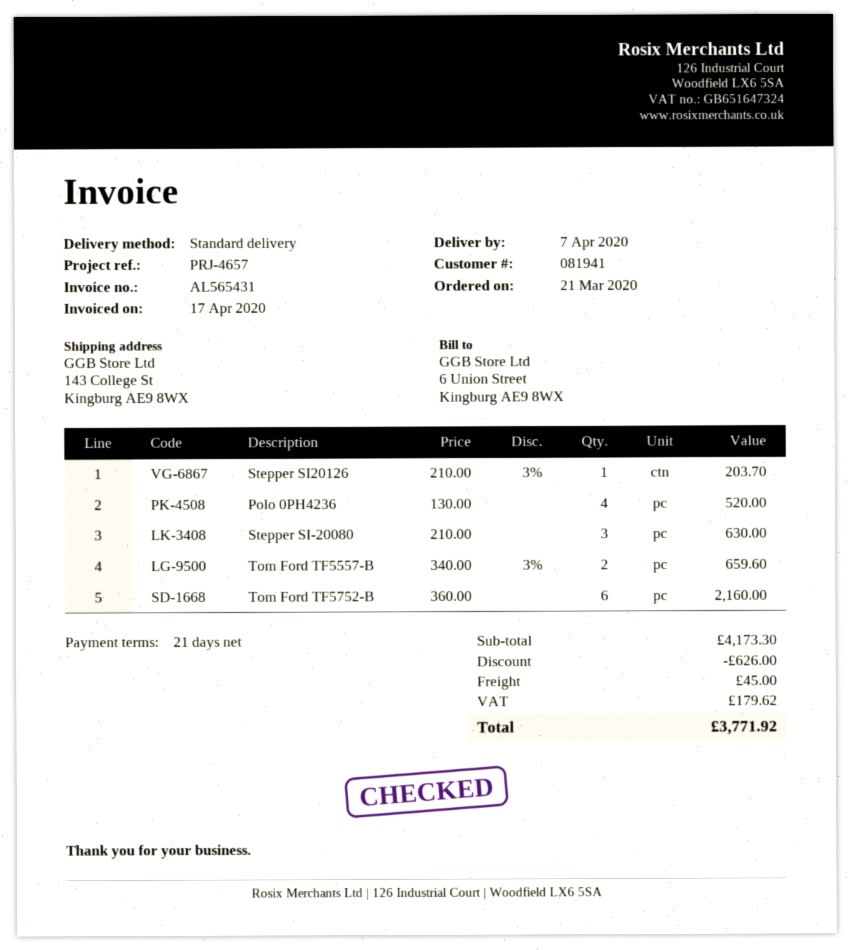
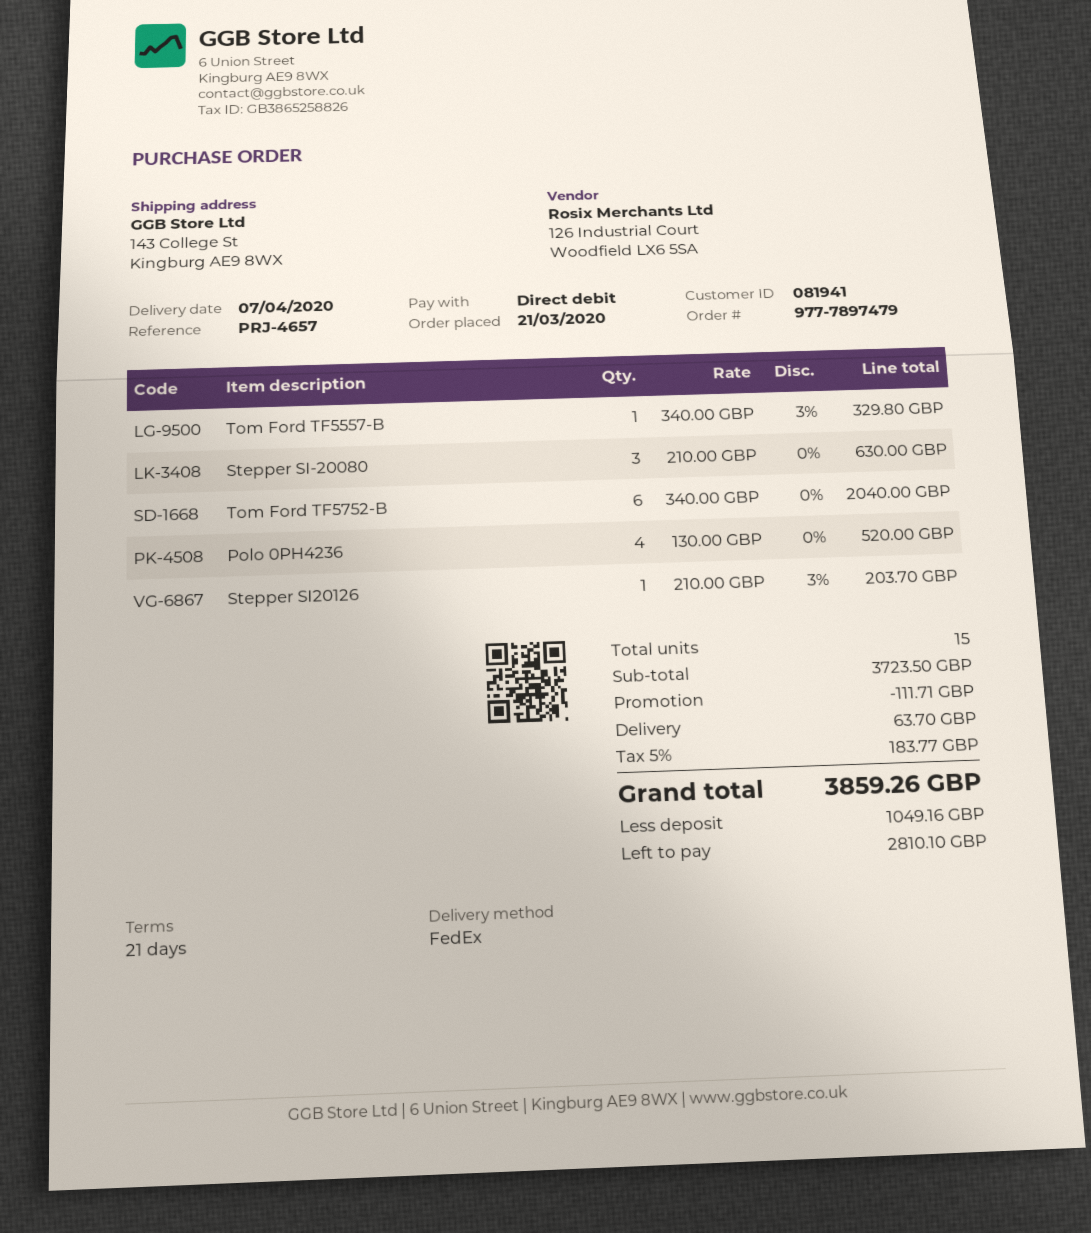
shipping method: standard -> FedEx
Tom Ford TF5557-B: 2 x 340.00 - 3% = 659.60 -> 1 x 340.00 - 3% = 329.80
Tom Ford TF5752-B: 6 x 360.00 = 2160.00 -> 6 x 340.00 = 2040.00
subtotal: 4173.30 -> 3723.50
discount: 626.00 -> 111.71
shipping: 45.00 -> 63.70
tax: 179.62 -> 183.77
total: 3771.92 -> 3859.26

